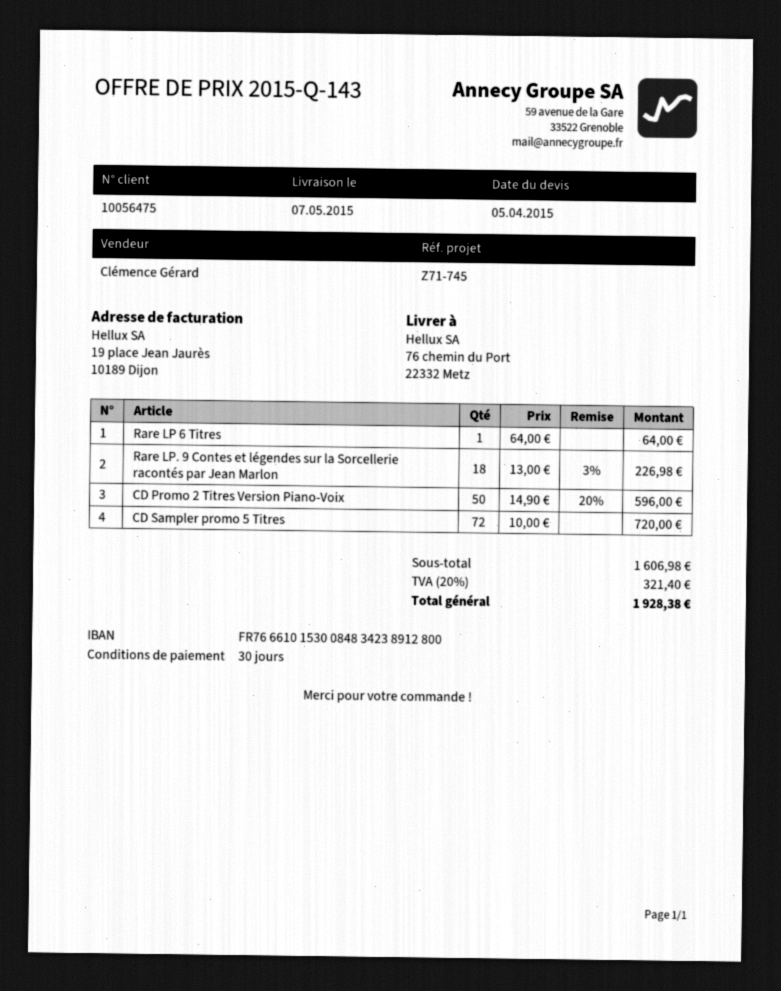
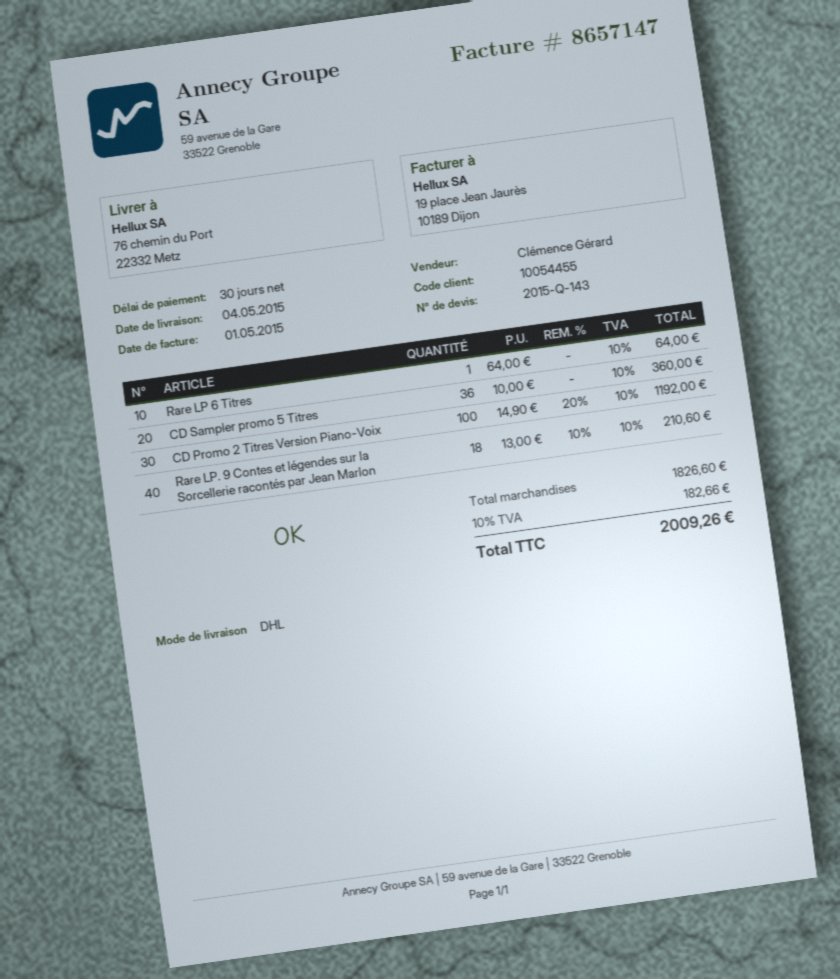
delivery date: 2015-05-07 -> 2015-05-04
customer number: 10056475 -> 10054455
Rare LP. 9 Contes et légendes sur la Sorcellerie racontés par Jean Marlon: 18 x 13.00 - 3% = 226.98 -> 18 x 13.00 - 10% = 210.60
CD Promo 2 Titres Version Piano-Voix: 50 x 14.90 - 20% = 596.00 -> 100 x 14.90 - 20% = 1192.00
CD Sampler promo 5 Titres: 72 x 10.00 = 720.00 -> 36 x 10.00 = 360.00
subtotal: 1606.98 -> 1826.60
tax: 20% = 321.40 -> 10% = 182.66
total: 1928.38 -> 2009.26

